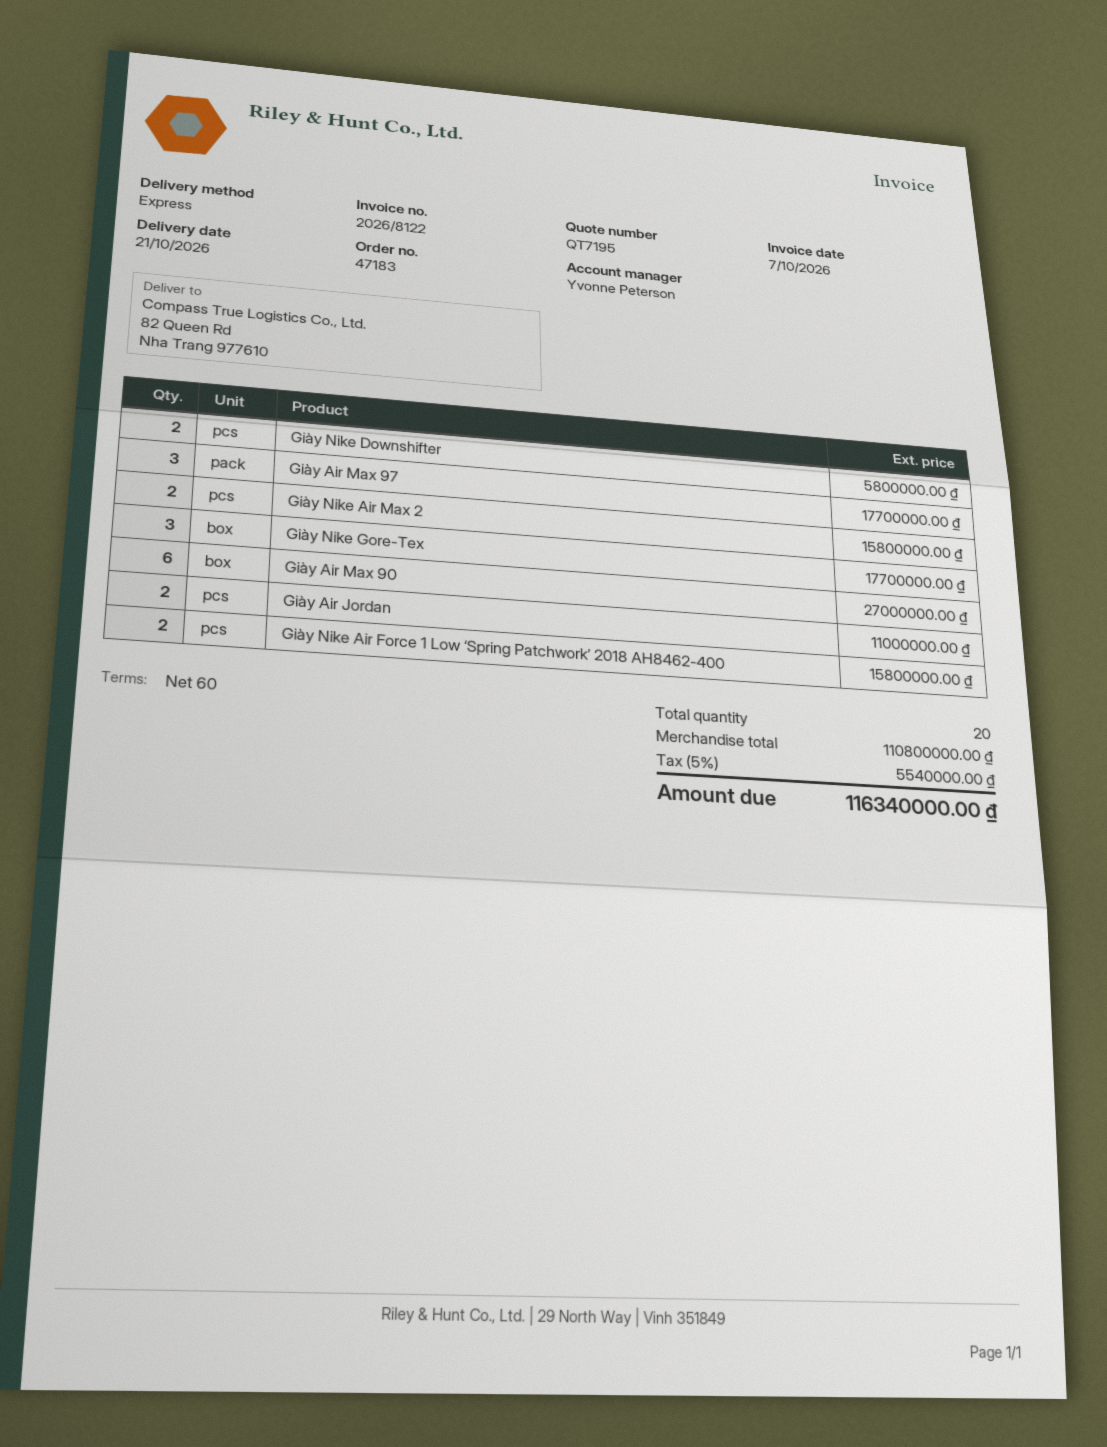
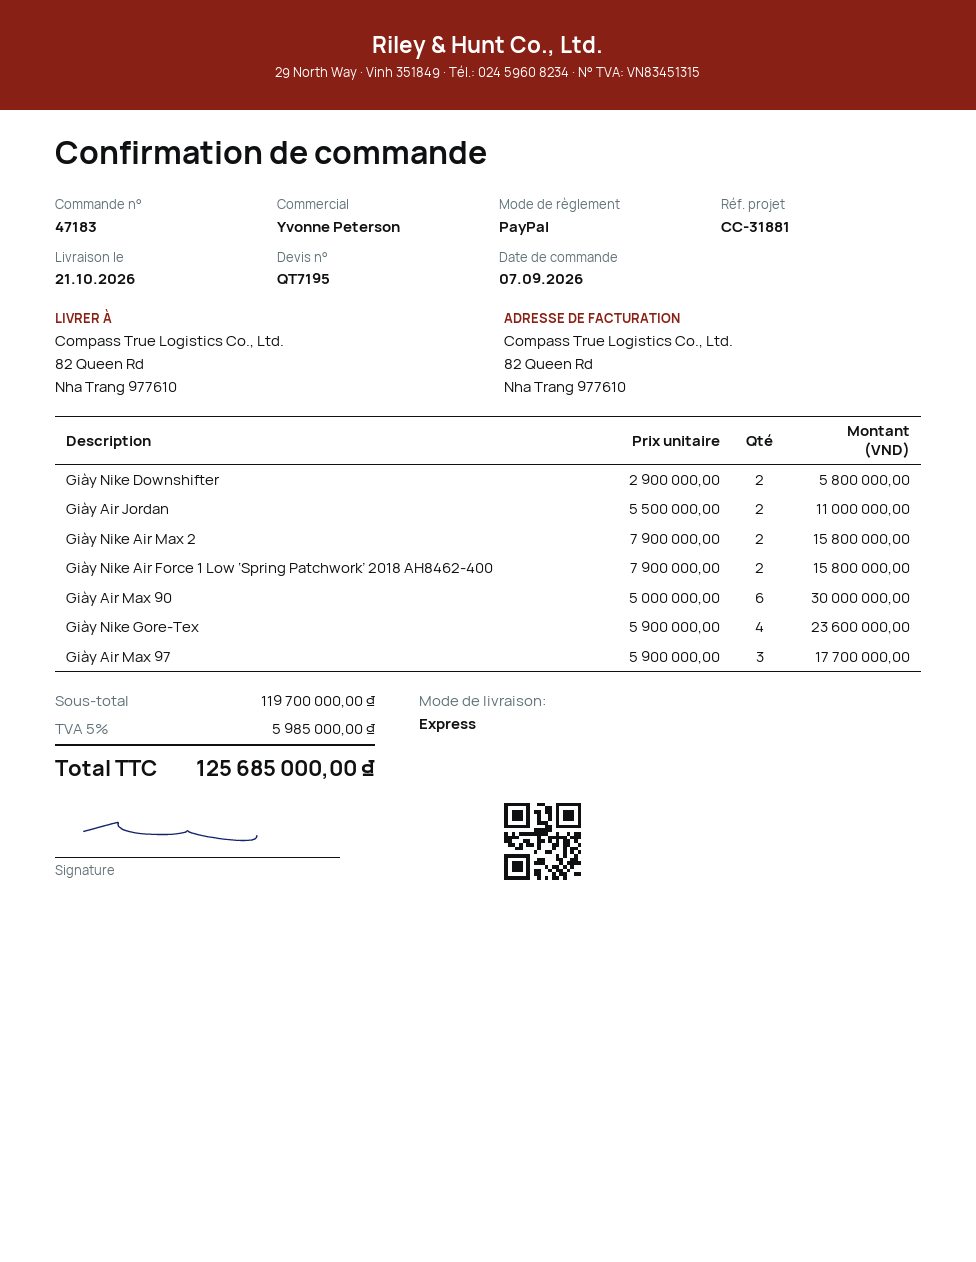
Giày Nike Gore-Tex: 3 for 17700000.00 -> 4 for 23600000.00
Giày Air Max 90: 6 for 27000000.00 -> 6 for 30000000.00
subtotal: 110800000.00 -> 119700000.00
tax: 5% = 5540000.00 -> 5% = 5985000.00
total: 116340000.00 -> 125685000.00

